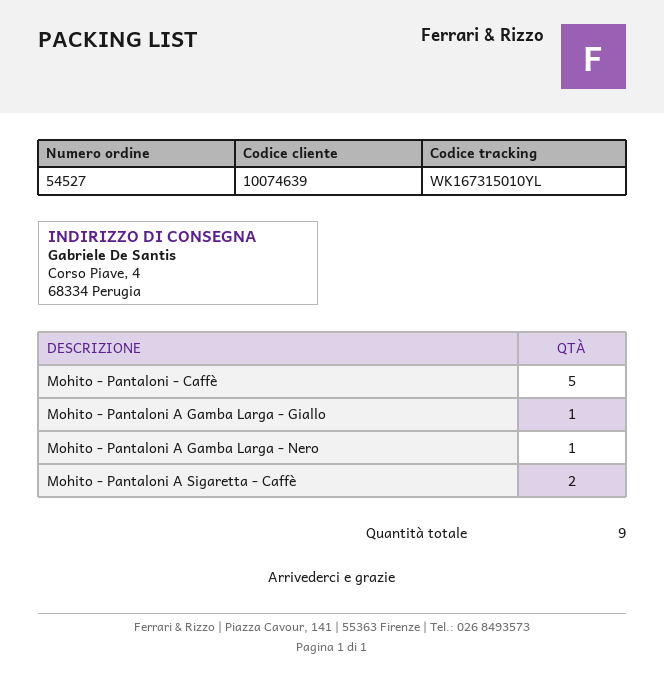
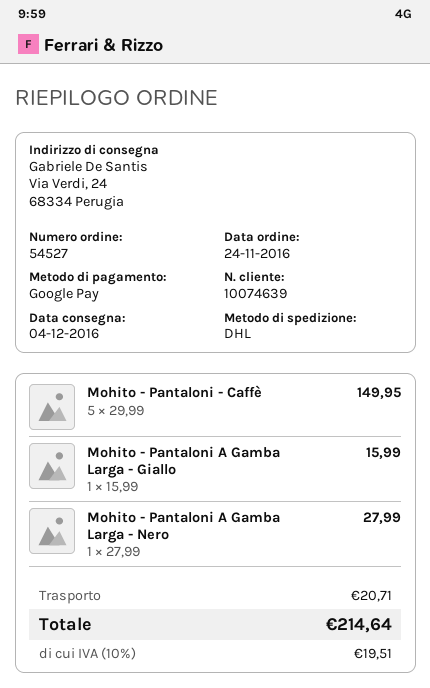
ship to: Corso Piave, 4, 68334 Perugia -> Via Verdi, 24, 68334 Perugia
Mohito - Pantaloni A Sigaretta - Caffè: 2 -> none

